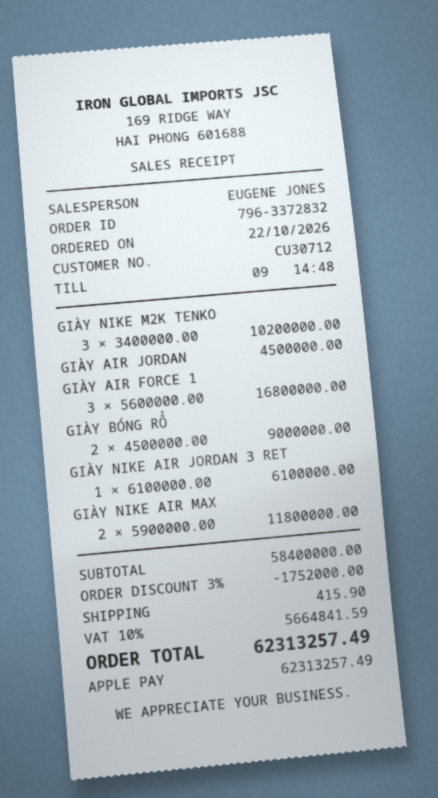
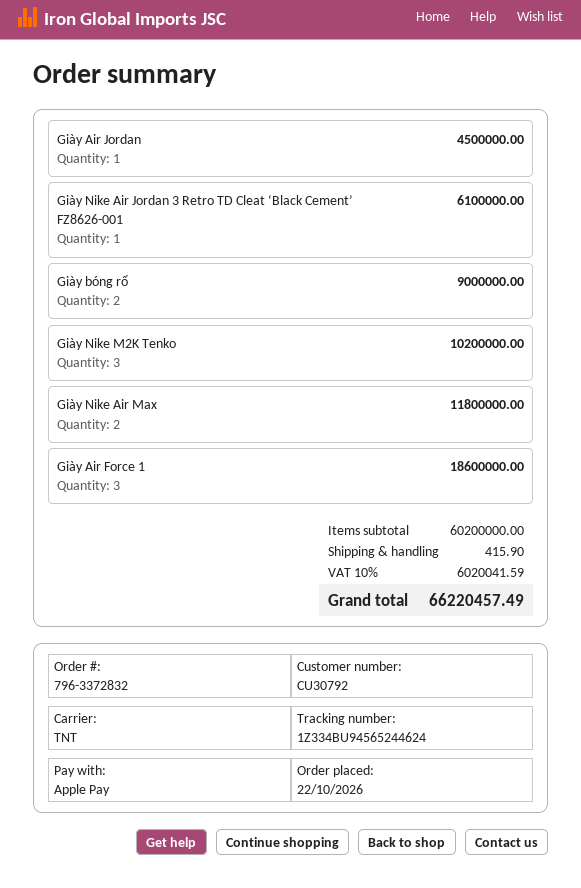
customer number: CU30712 -> CU30792
GIÀY AIR FORCE 1: 3 for 16800000.00 -> 3 for 18600000.00
subtotal: 58400000.00 -> 60200000.00
discount: 3% = 1752000.00 -> none
tax: 10% = 5664841.59 -> 10% = 6020041.59
total: 62313257.49 -> 66220457.49

